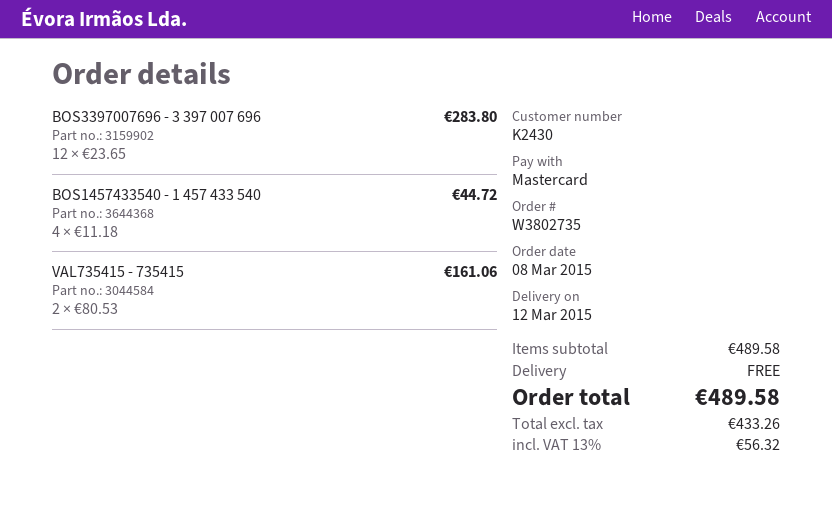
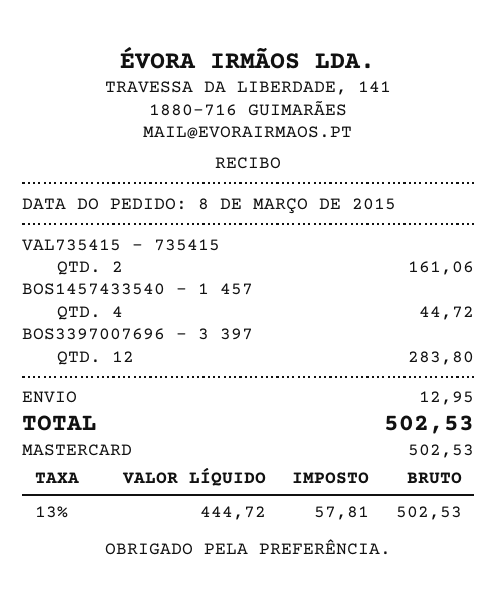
shipping: 0.00 -> 12.95
net: 433.26 -> 444.72
tax: 13% = 56.32 -> 13% = 57.81
total: 489.58 -> 502.53

